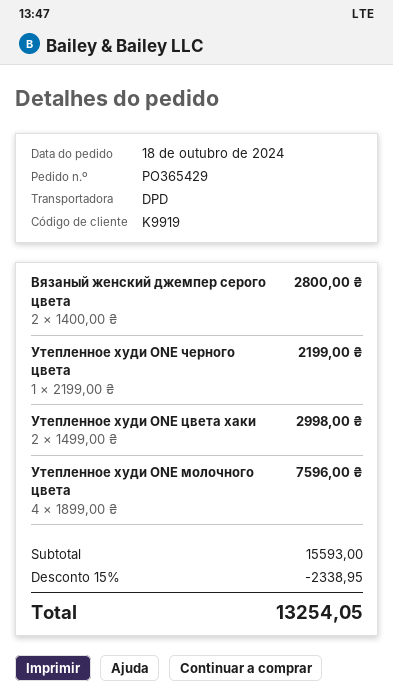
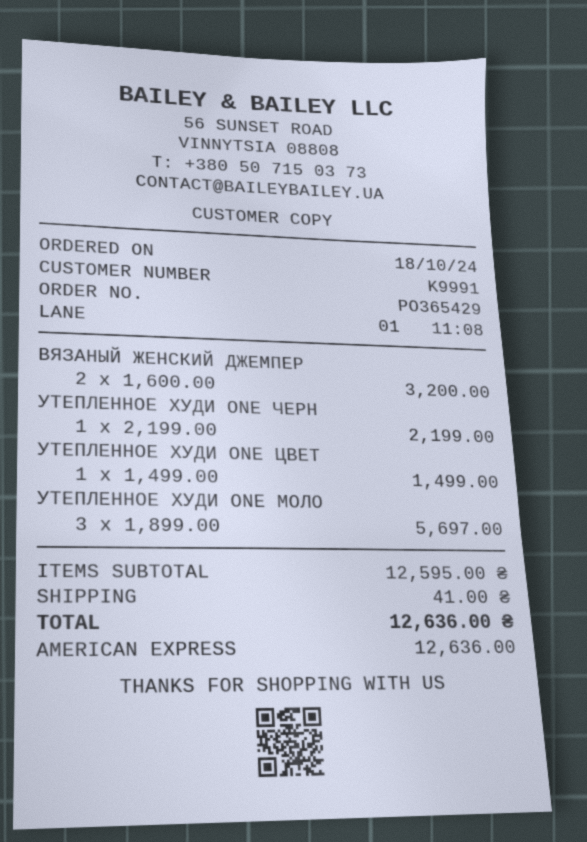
customer number: K9919 -> K9991
Вязаный женский джемпер серого цвета: 2 x 1400.00 = 2800.00 -> 2 x 1600.00 = 3200.00
Утепленное худи ONE цвета хаки: 2 x 1499.00 = 2998.00 -> 1 x 1499.00 = 1499.00
Утепленное худи ONE молочного цвета: 4 x 1899.00 = 7596.00 -> 3 x 1899.00 = 5697.00
subtotal: 15593.00 -> 12595.00
discount: 15% = 2338.95 -> none
shipping: none -> 41.00
total: 13254.05 -> 12636.00

